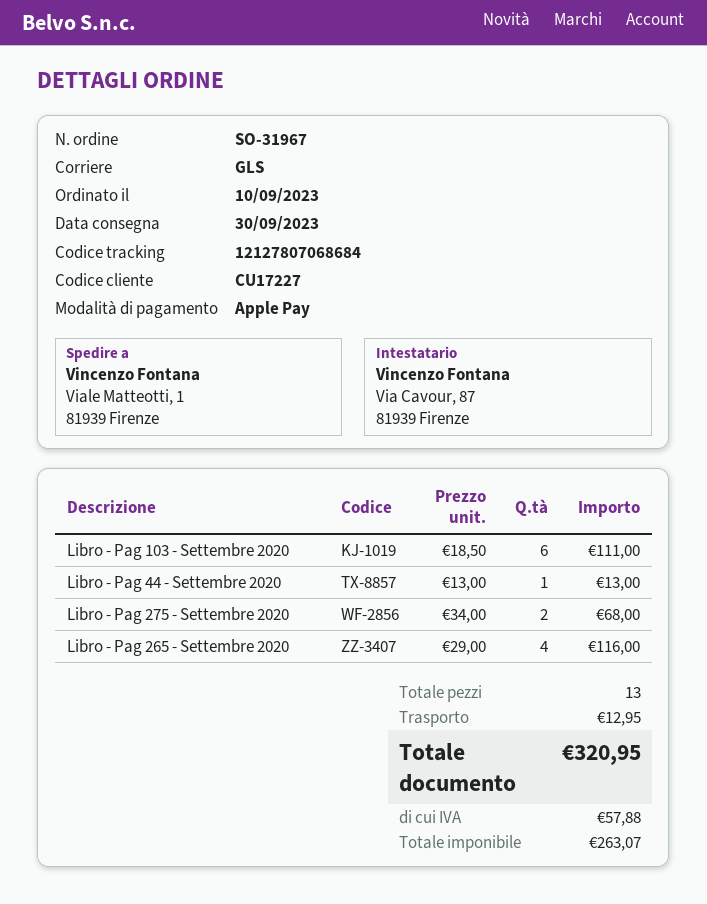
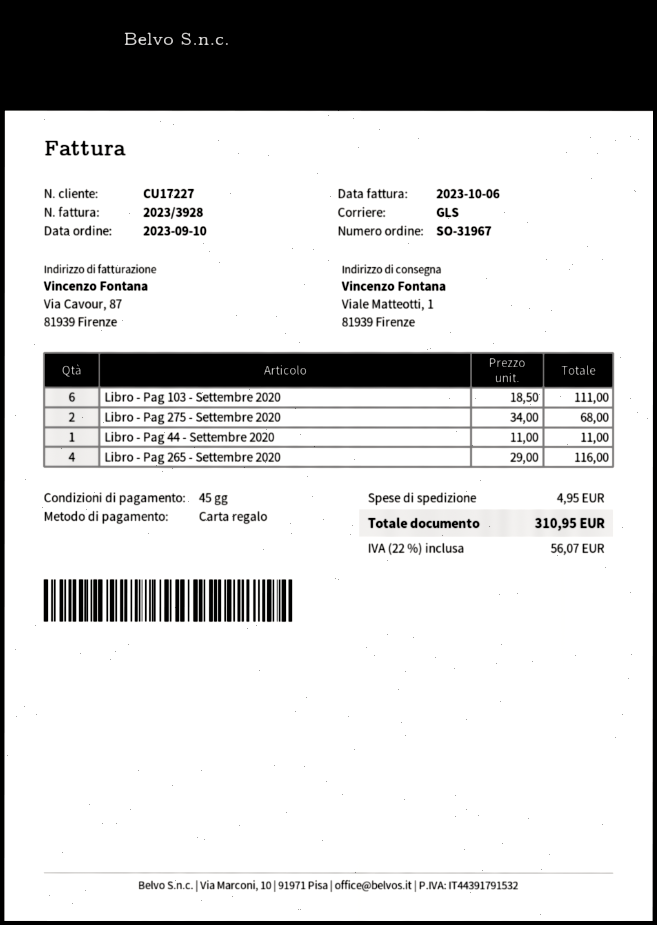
payment method: Apple Pay -> gift card
Libro - Pag 44 - Settembre 2020: 1 x 13.00 = 13.00 -> 1 x 11.00 = 11.00
shipping: 12.95 -> 4.95
tax: 57.88 -> 56.07
total: 320.95 -> 310.95

